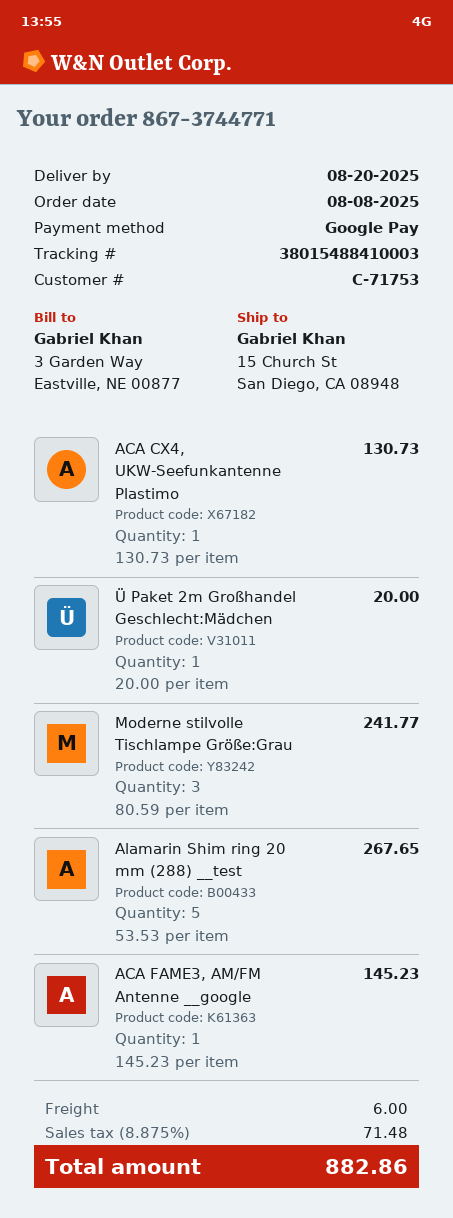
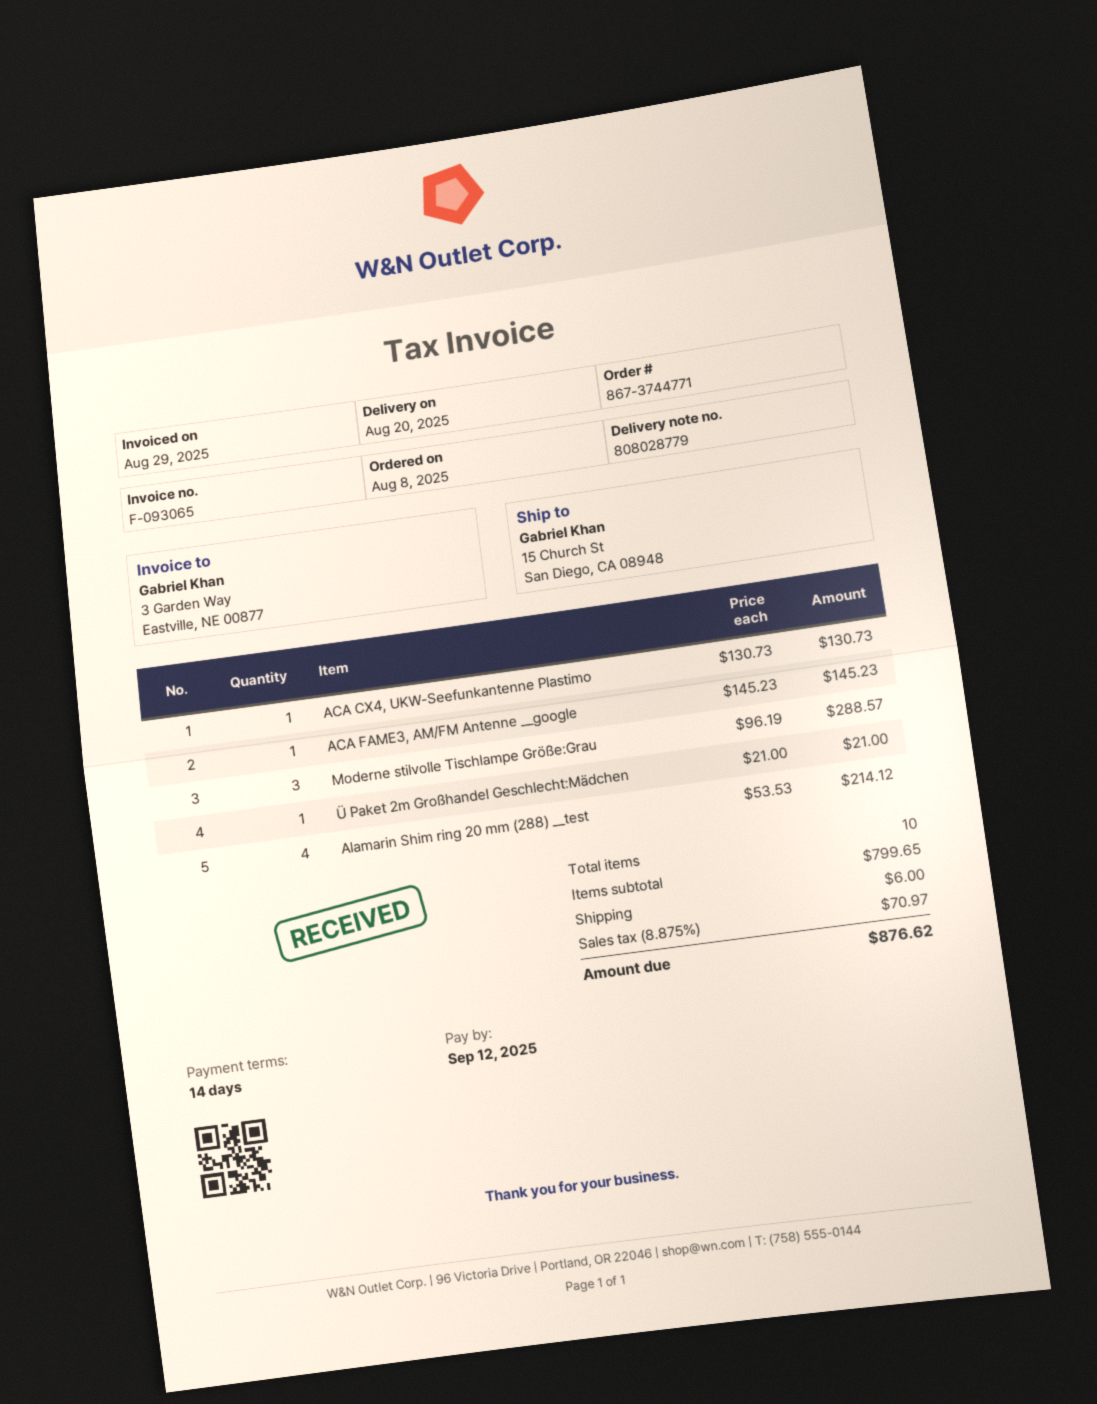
Ü Paket 2m Großhandel Geschlecht:Mädchen: 1 x 20.00 = 20.00 -> 1 x 21.00 = 21.00
Moderne stilvolle Tischlampe Größe:Grau: 3 x 80.59 = 241.77 -> 3 x 96.19 = 288.57
Alamarin Shim ring 20 mm (288) __test: 5 x 53.53 = 267.65 -> 4 x 53.53 = 214.12
tax: 8.875% = 71.48 -> 8.875% = 70.97
total: 882.86 -> 876.62

